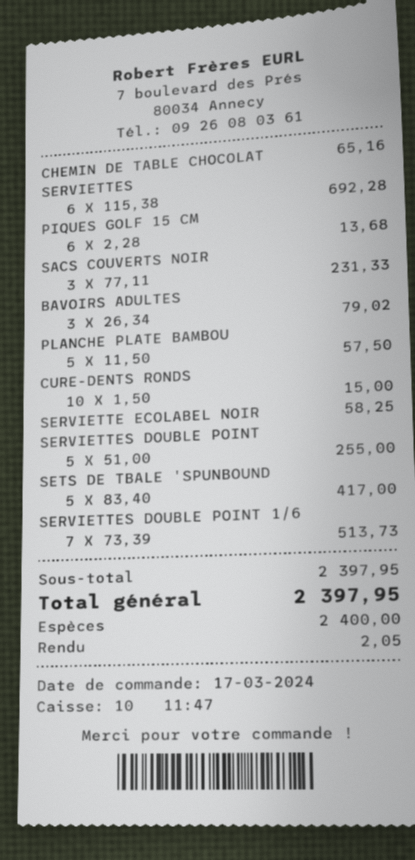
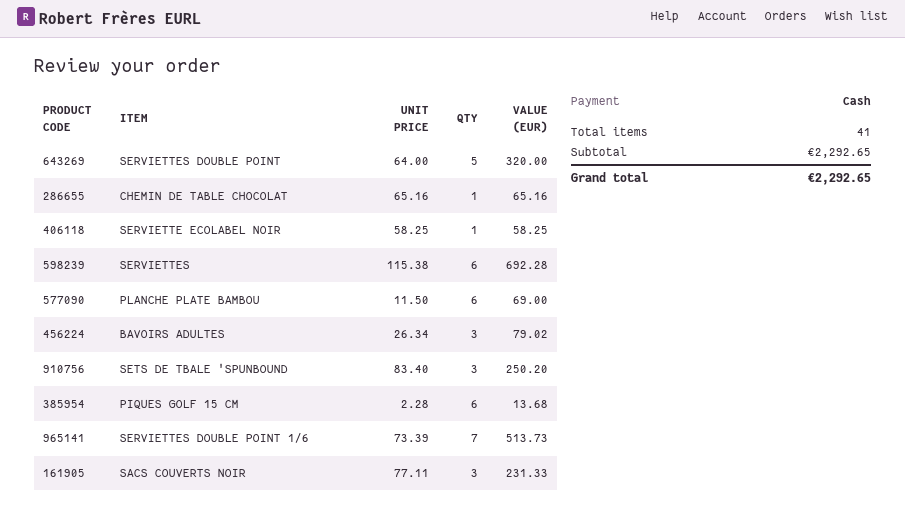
PLANCHE PLATE BAMBOU: 5 x 11.50 = 57.50 -> 6 x 11.50 = 69.00
CURE-DENTS RONDS: 10 x 1.50 = 15.00 -> none
SERVIETTES DOUBLE POINT: 5 x 51.00 = 255.00 -> 5 x 64.00 = 320.00
SETS DE TBALE 'SPUNBOUND: 5 x 83.40 = 417.00 -> 3 x 83.40 = 250.20
subtotal: 2397.95 -> 2292.65
total: 2397.95 -> 2292.65

